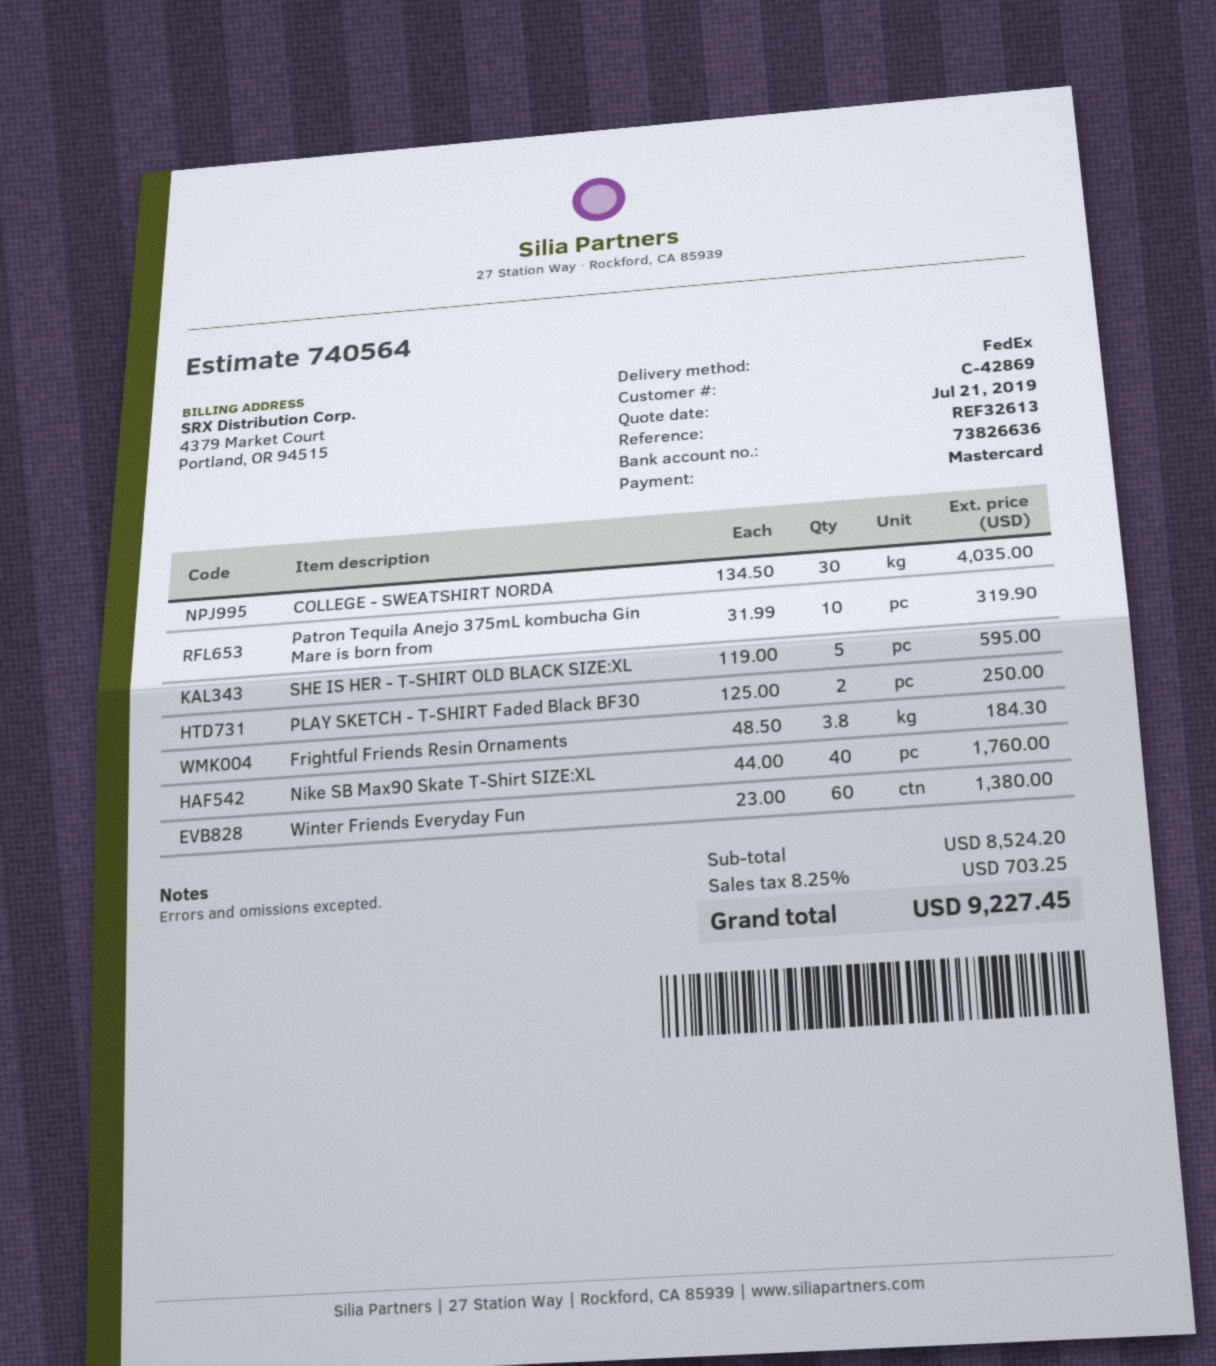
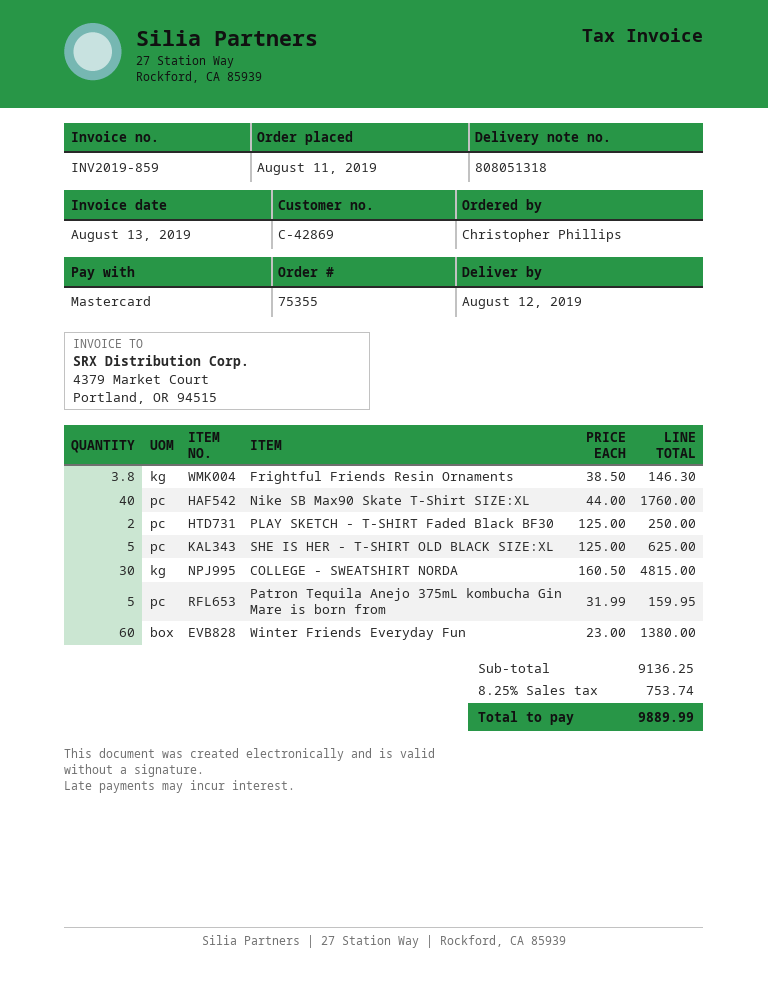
COLLEGE - SWEATSHIRT NORDA: 30 x 134.50 = 4035.00 -> 30 x 160.50 = 4815.00
Patron Tequila Anejo 375mL kombucha Gin Mare is born from: 10 x 31.99 = 319.90 -> 5 x 31.99 = 159.95
SHE IS HER - T-SHIRT OLD BLACK SIZE:XL: 5 x 119.00 = 595.00 -> 5 x 125.00 = 625.00
Frightful Friends Resin Ornaments: 3.8 x 48.50 = 184.30 -> 3.8 x 38.50 = 146.30
subtotal: 8524.20 -> 9136.25
tax: 8.25% = 703.25 -> 8.25% = 753.74
total: 9227.45 -> 9889.99

